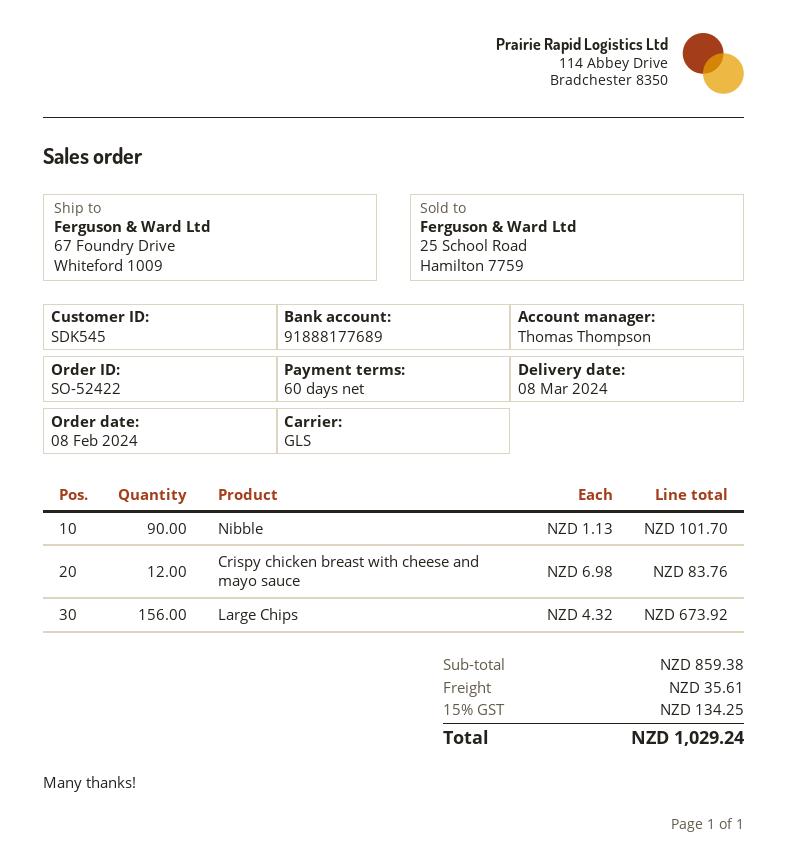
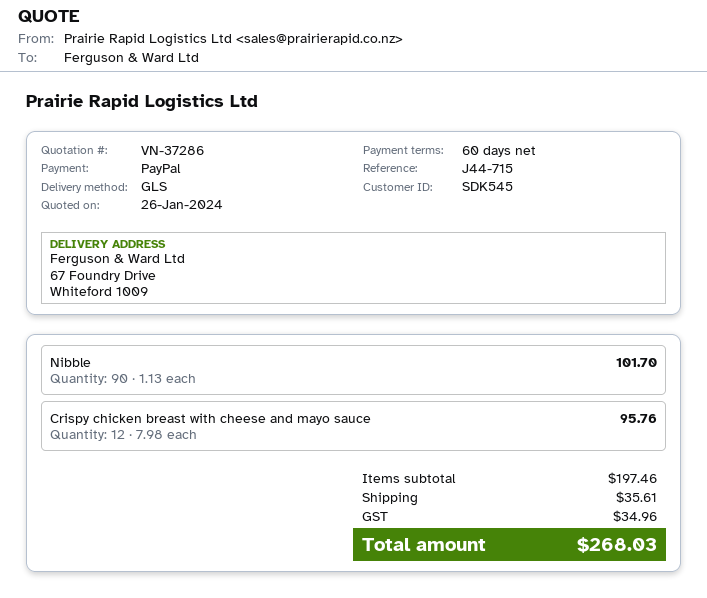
Crispy chicken breast with cheese and mayo sauce: 12 x 6.98 = 83.76 -> 12 x 7.98 = 95.76
Large Chips: 156 x 4.32 = 673.92 -> none
subtotal: 859.38 -> 197.46
tax: 134.25 -> 34.96
total: 1029.24 -> 268.03

